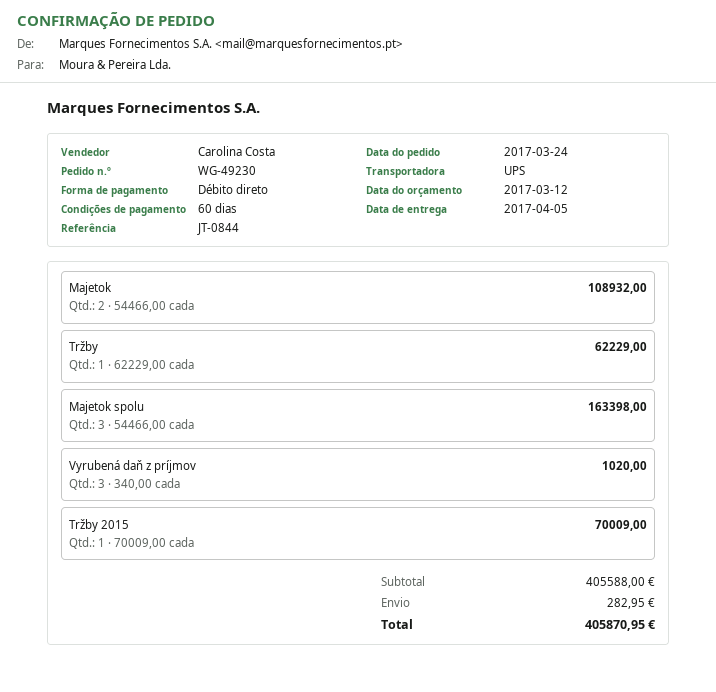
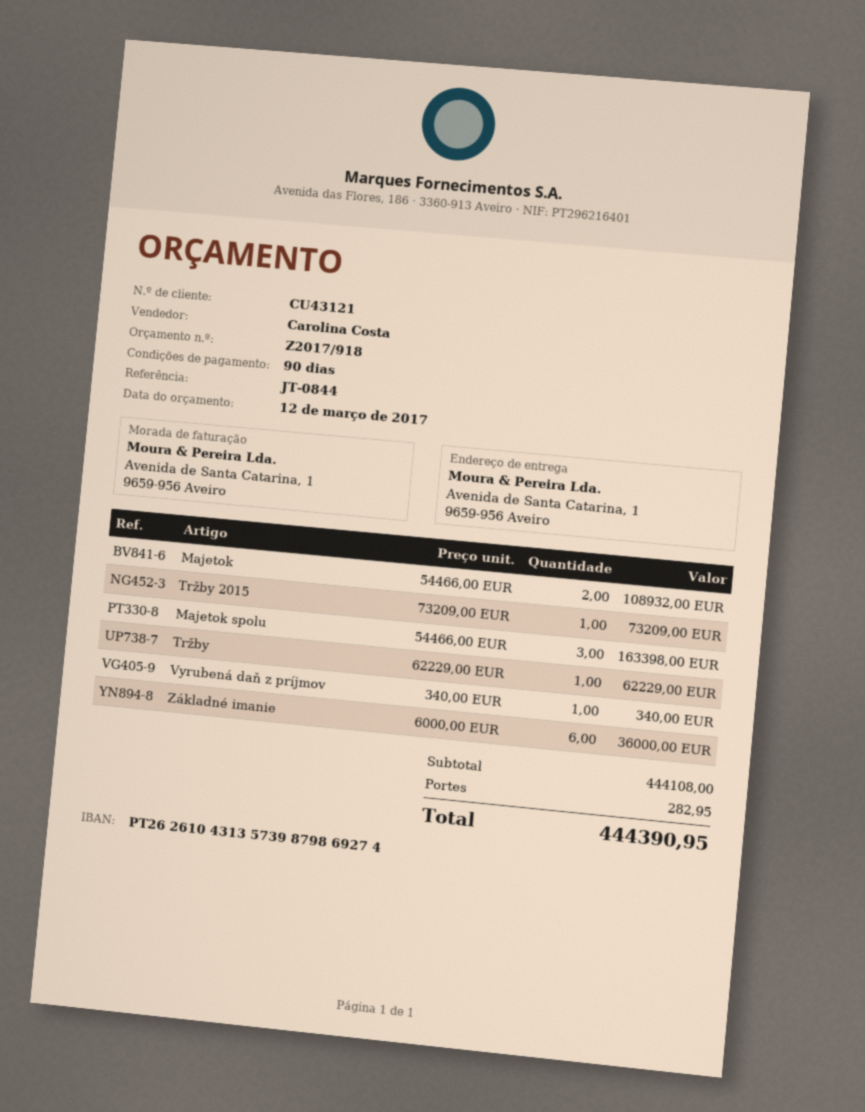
payment terms: 60 days -> 90 days
Vyrubená daň z príjmov: 3 x 340.00 = 1020.00 -> 1 x 340.00 = 340.00
Tržby 2015: 1 x 70009.00 = 70009.00 -> 1 x 73209.00 = 73209.00
Základné imanie: none -> 6 x 6000.00 = 36000.00
subtotal: 405588.00 -> 444108.00
total: 405870.95 -> 444390.95

